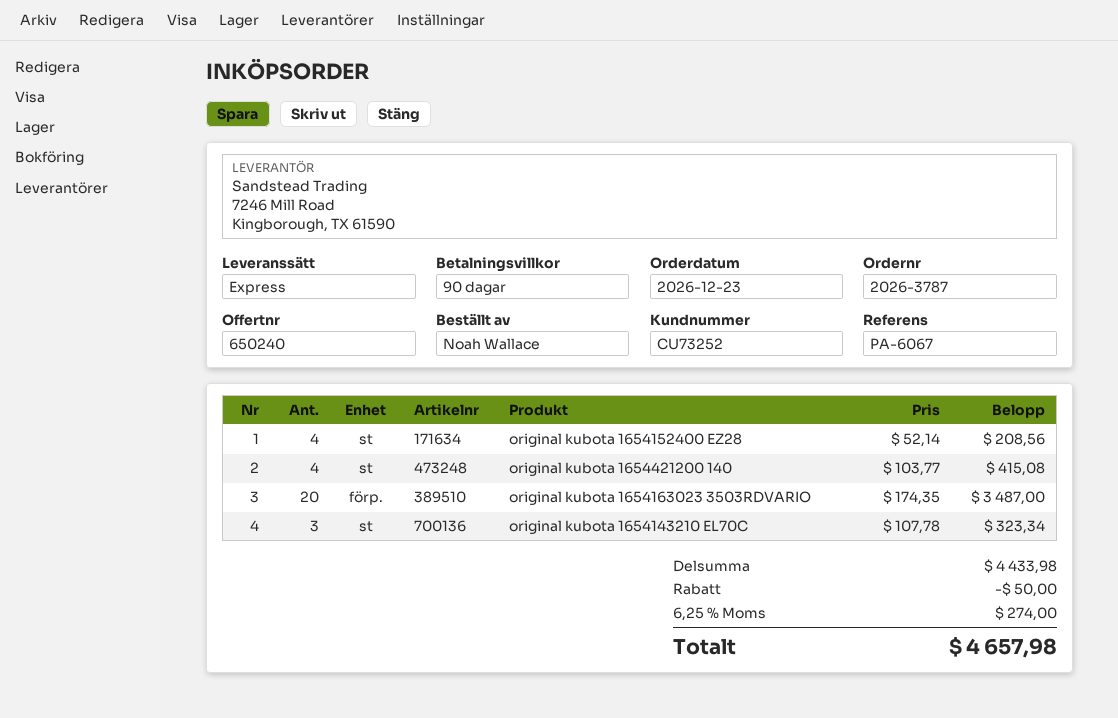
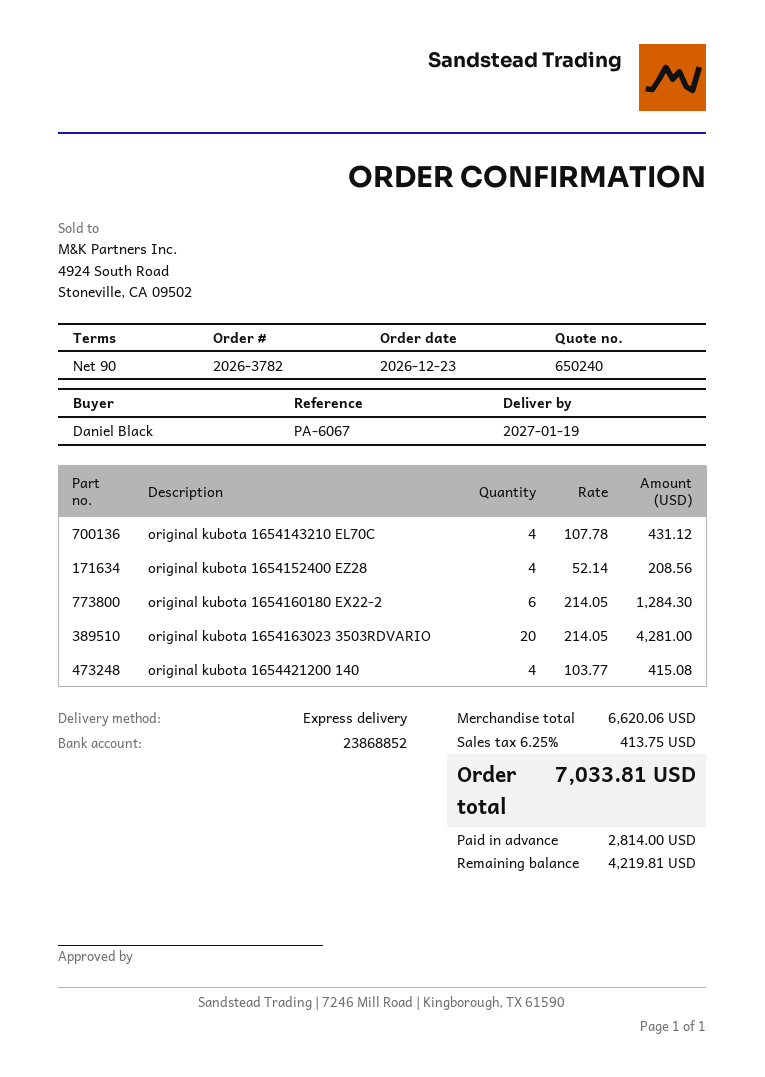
order number: 2026-3787 -> 2026-3782
ordered by: Noah Wallace -> Daniel Black
original kubota 1654163023 3503RDVARIO: 20 x 174.35 = 3487.00 -> 20 x 214.05 = 4281.00
original kubota 1654143210 EL70C: 3 x 107.78 = 323.34 -> 4 x 107.78 = 431.12
original kubota 1654160180 EX22-2: none -> 6 x 214.05 = 1284.30
subtotal: 4433.98 -> 6620.06
discount: 50.00 -> none
tax: 6.25% = 274.00 -> 6.25% = 413.75
total: 4657.98 -> 7033.81

